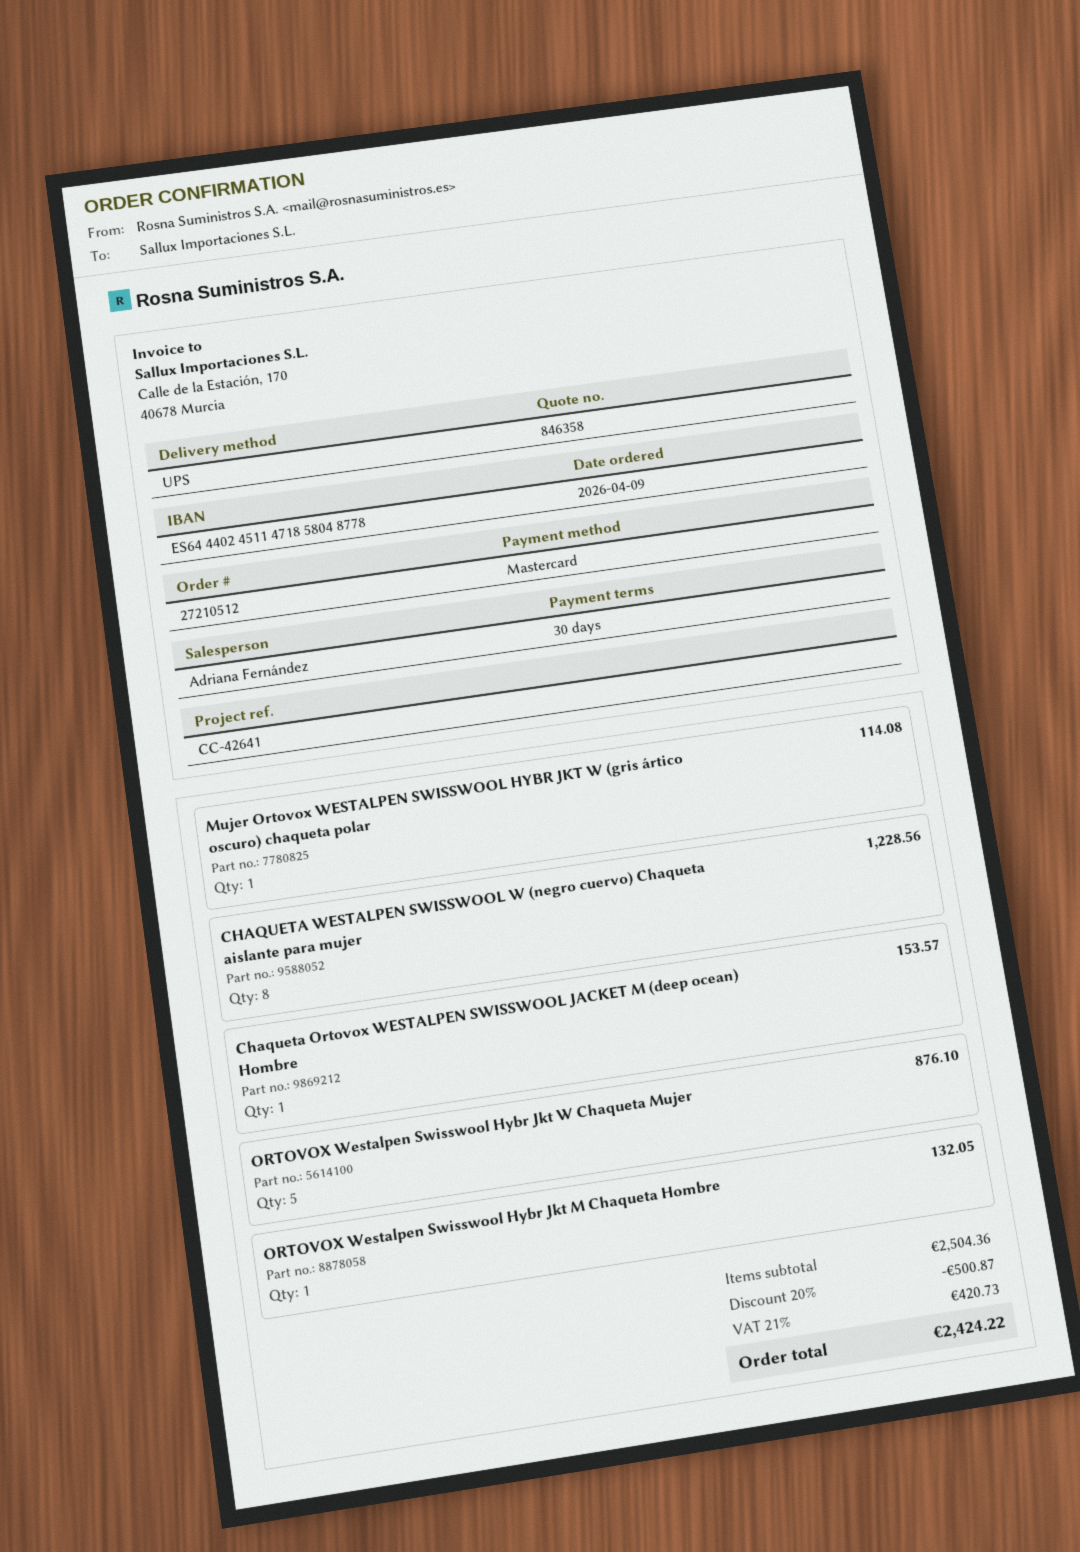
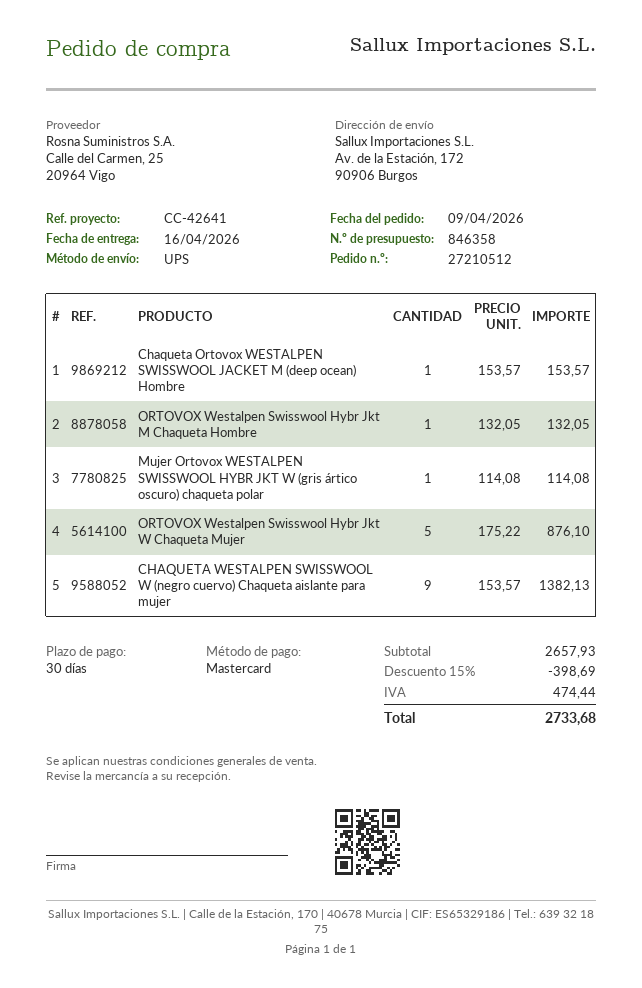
CHAQUETA WESTALPEN SWISSWOOL W (negro cuervo) Chaqueta aislante para mujer: 8 for 1228.56 -> 9 for 1382.13
subtotal: 2504.36 -> 2657.93
discount: 20% = 500.87 -> 15% = 398.69
tax: 420.73 -> 474.44
total: 2424.22 -> 2733.68

